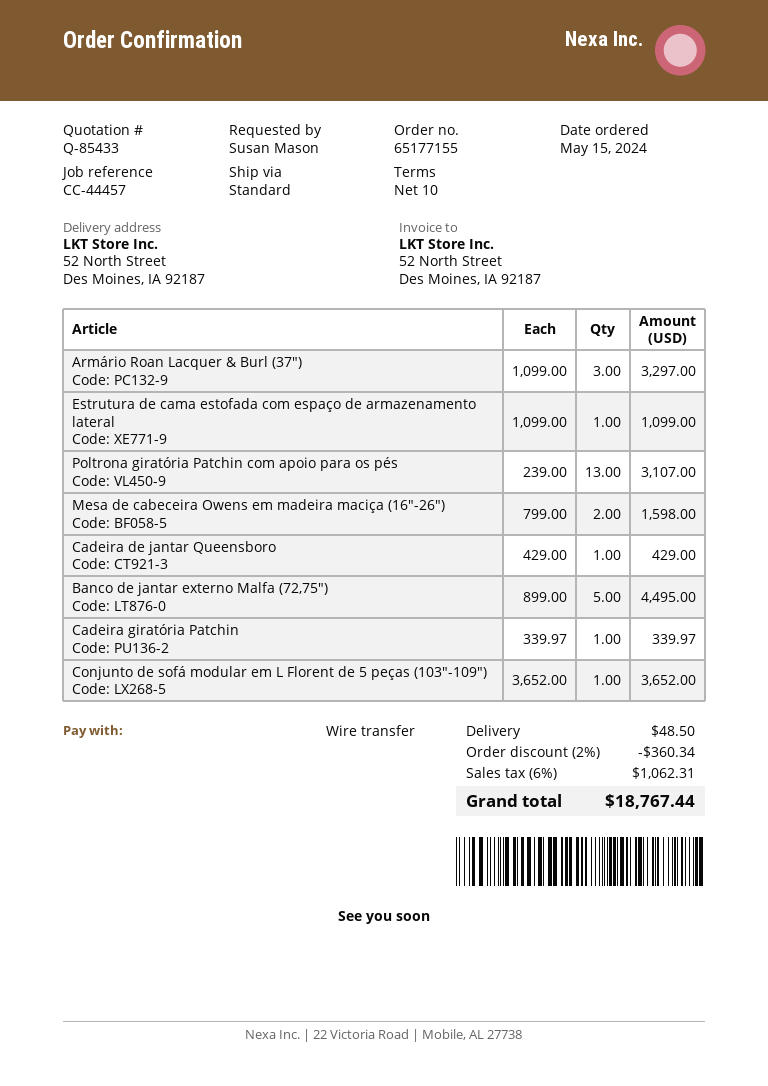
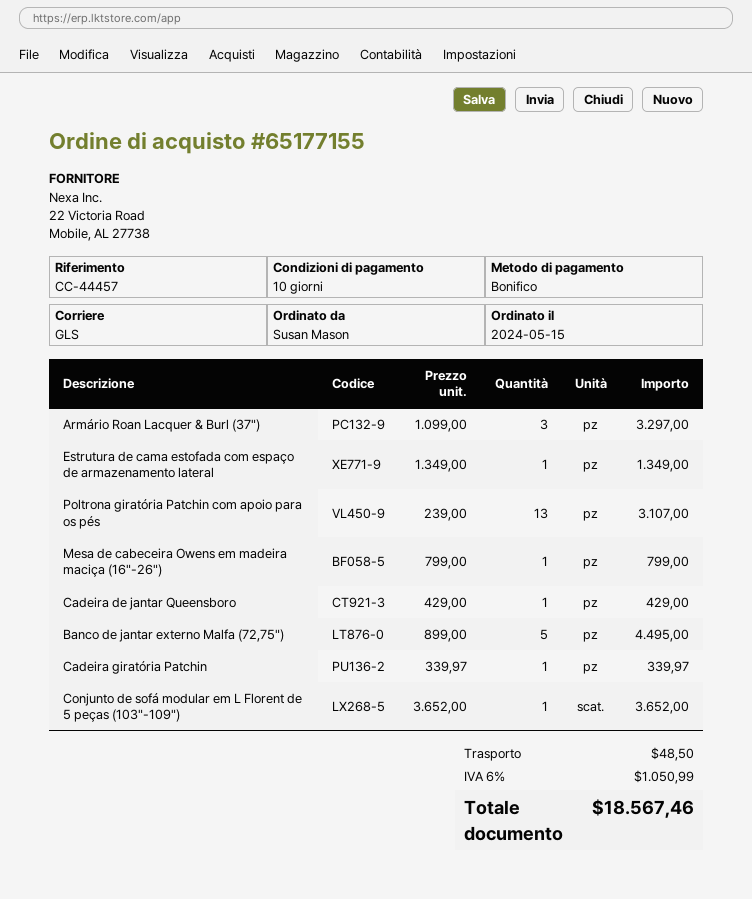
shipping method: standard -> GLS
Estrutura de cama estofada com espaço de armazenamento lateral: 1 x 1099.00 = 1099.00 -> 1 x 1349.00 = 1349.00
Mesa de cabeceira Owens em madeira maciça (16"-26"): 2 x 799.00 = 1598.00 -> 1 x 799.00 = 799.00
discount: 2% = 360.34 -> none
tax: 6% = 1062.31 -> 6% = 1050.99
total: 18767.44 -> 18567.46

